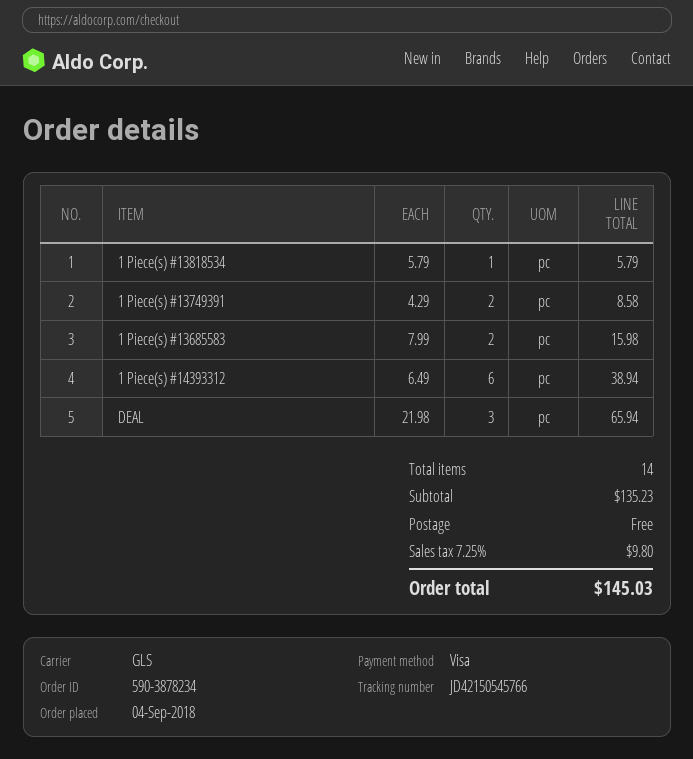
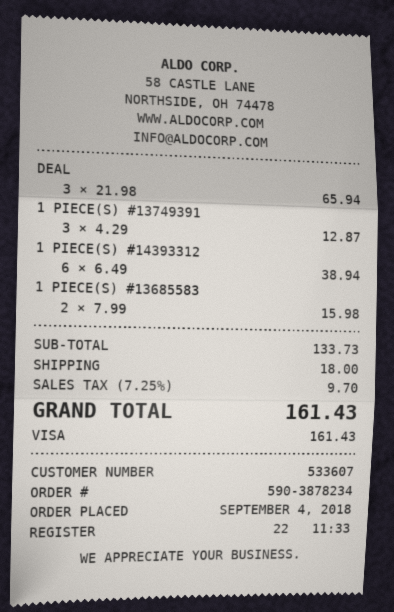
1 Piece(s) #13818534: 1 x 5.79 = 5.79 -> none
1 Piece(s) #13749391: 2 x 4.29 = 8.58 -> 3 x 4.29 = 12.87
subtotal: 135.23 -> 133.73
shipping: 0.00 -> 18.00
tax: 7.25% = 9.80 -> 7.25% = 9.70
total: 145.03 -> 161.43

